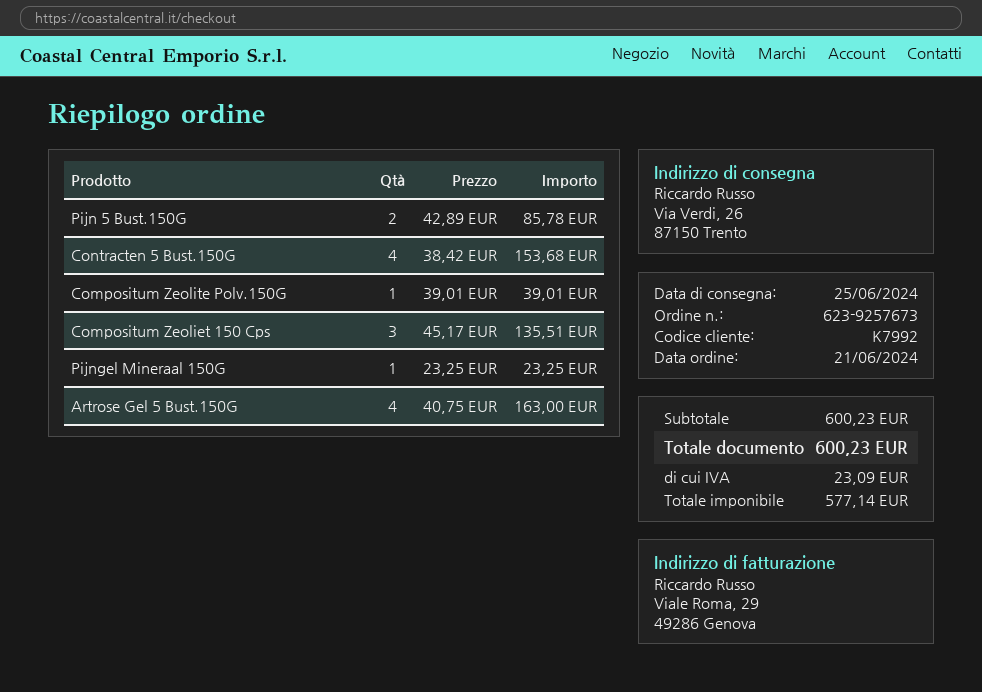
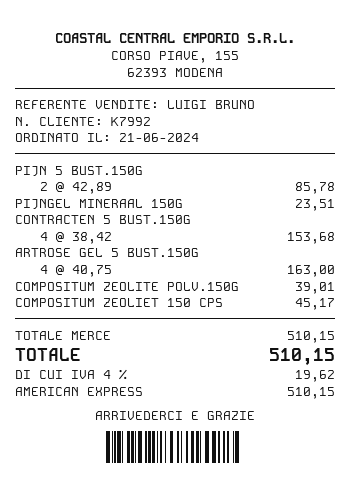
Compositum Zeoliet 150 Cps: 3 x 45.17 = 135.51 -> 1 x 45.17 = 45.17
Pijngel Mineraal 150G: 1 x 23.25 = 23.25 -> 1 x 23.51 = 23.51
subtotal: 600.23 -> 510.15
tax: 23.09 -> 19.62
total: 600.23 -> 510.15

